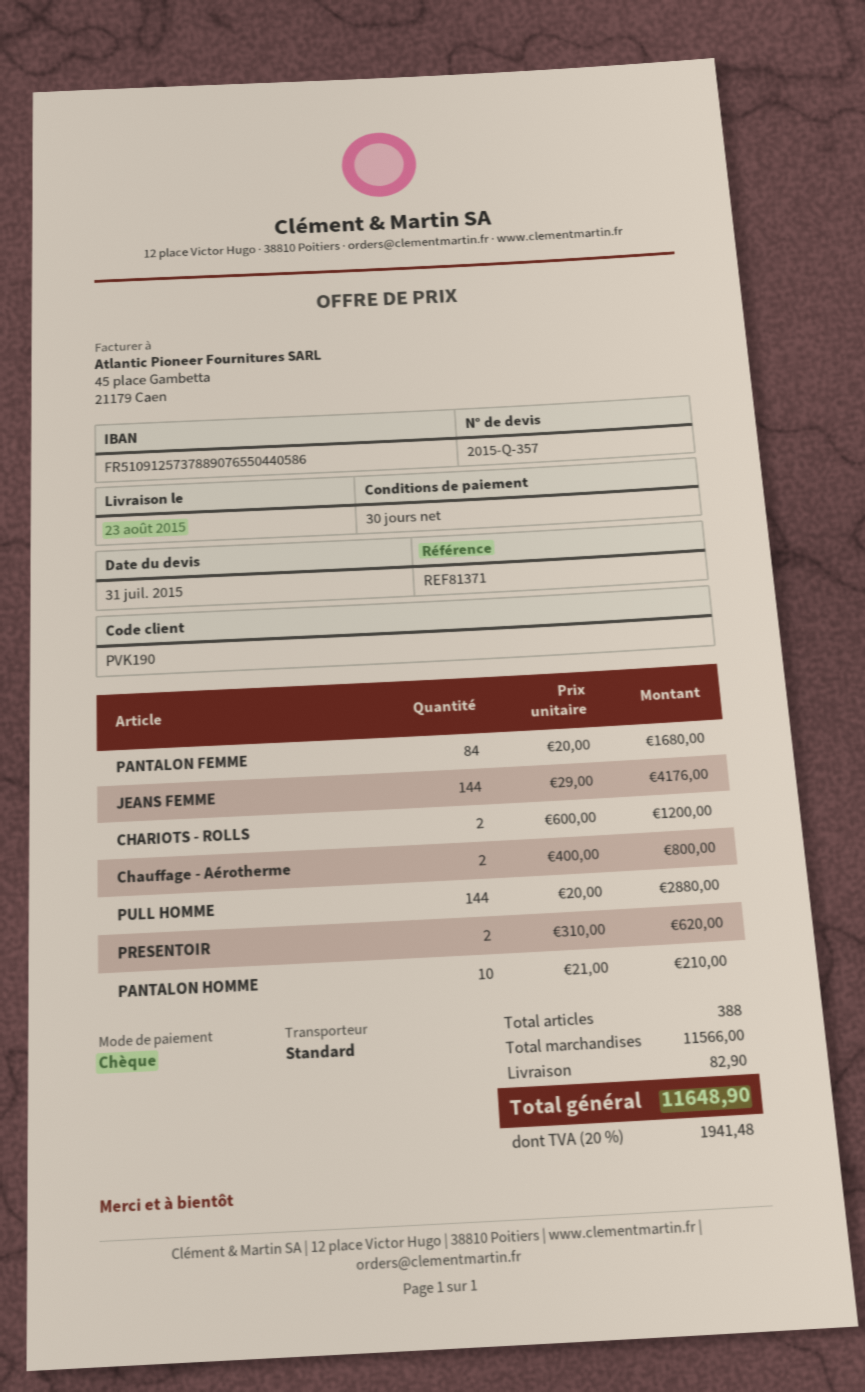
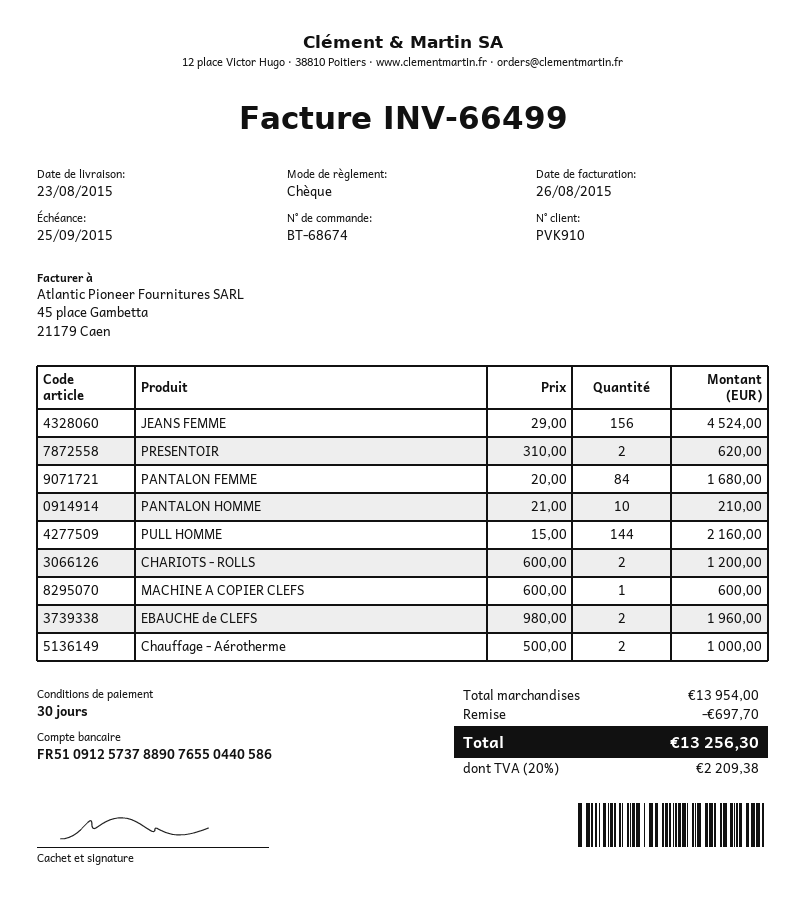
customer number: PVK190 -> PVK910
JEANS FEMME: 144 x 29.00 = 4176.00 -> 156 x 29.00 = 4524.00
Chauffage - Aérotherme: 2 x 400.00 = 800.00 -> 2 x 500.00 = 1000.00
PULL HOMME: 144 x 20.00 = 2880.00 -> 144 x 15.00 = 2160.00
MACHINE A COPIER CLEFS: none -> 1 x 600.00 = 600.00
EBAUCHE de CLEFS: none -> 2 x 980.00 = 1960.00
subtotal: 11566.00 -> 13954.00
discount: none -> 697.70
shipping: 82.90 -> none
tax: 20% = 1941.48 -> 20% = 2209.38
total: 11648.90 -> 13256.30

